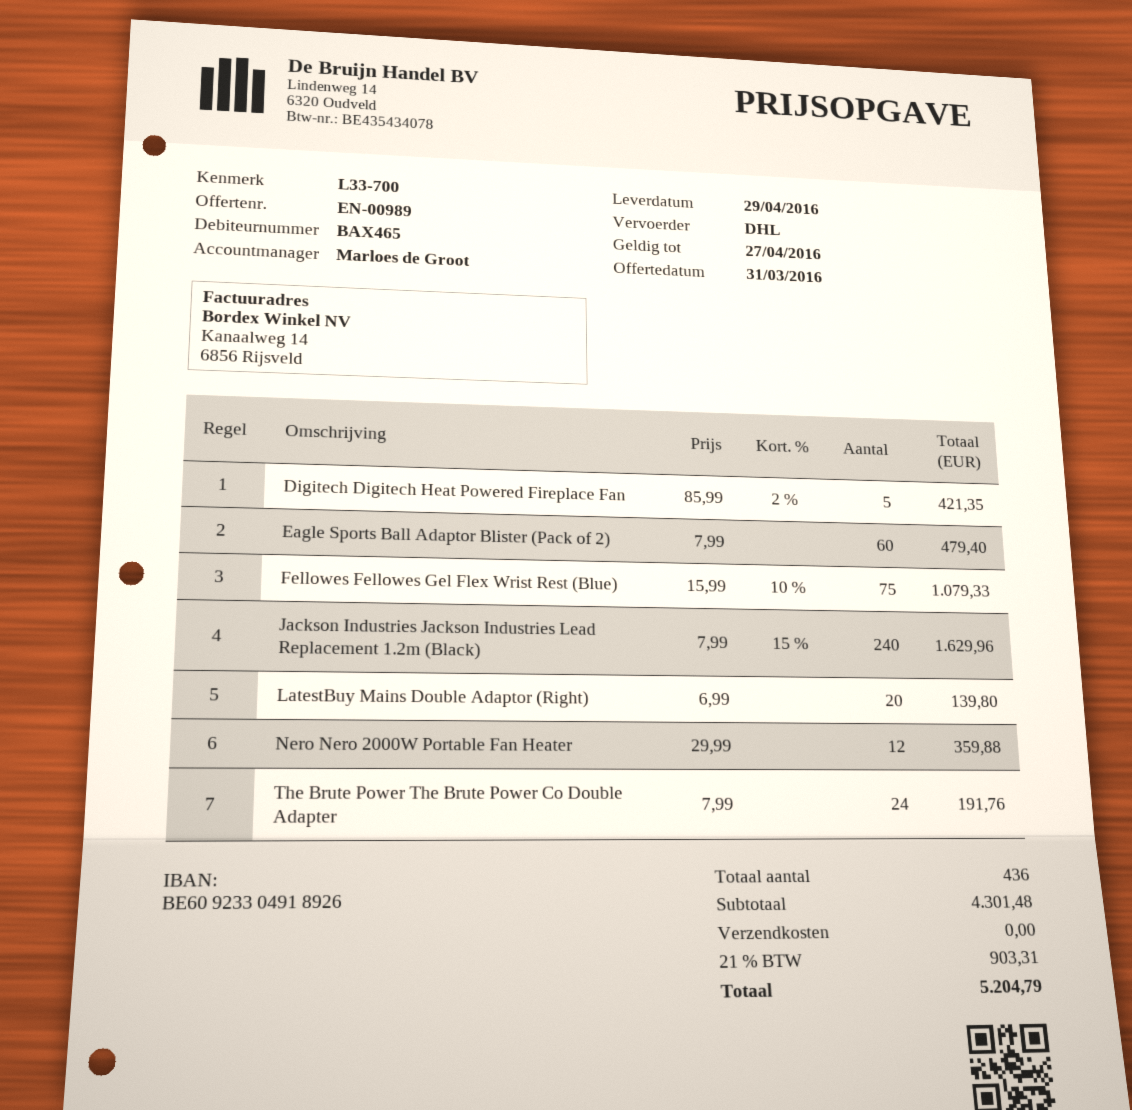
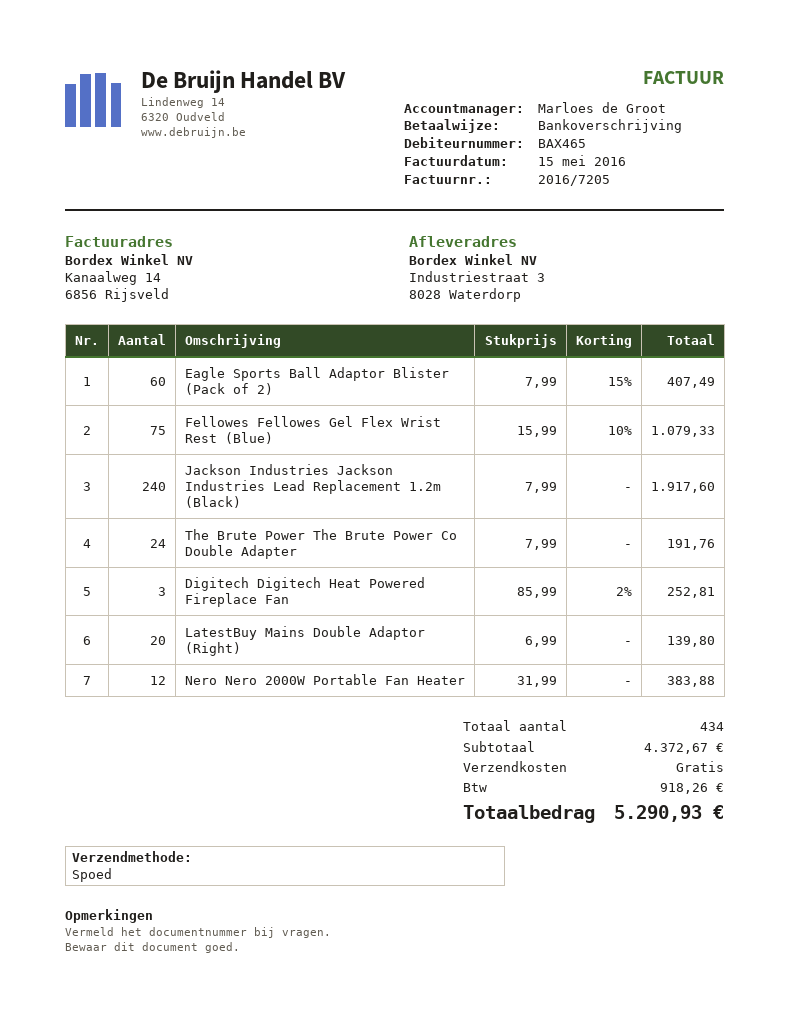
shipping method: DHL -> express
Digitech Digitech Heat Powered Fireplace Fan: 5 x 85.99 - 2% = 421.35 -> 3 x 85.99 - 2% = 252.81
Eagle Sports Ball Adaptor Blister (Pack of 2): 60 x 7.99 = 479.40 -> 60 x 7.99 - 15% = 407.49
Jackson Industries Jackson Industries Lead Replacement 1.2m (Black): 240 x 7.99 - 15% = 1629.96 -> 240 x 7.99 = 1917.60
Nero Nero 2000W Portable Fan Heater: 12 x 29.99 = 359.88 -> 12 x 31.99 = 383.88
total quantity: 436 -> 434
subtotal: 4301.48 -> 4372.67
tax: 903.31 -> 918.26
total: 5204.79 -> 5290.93

